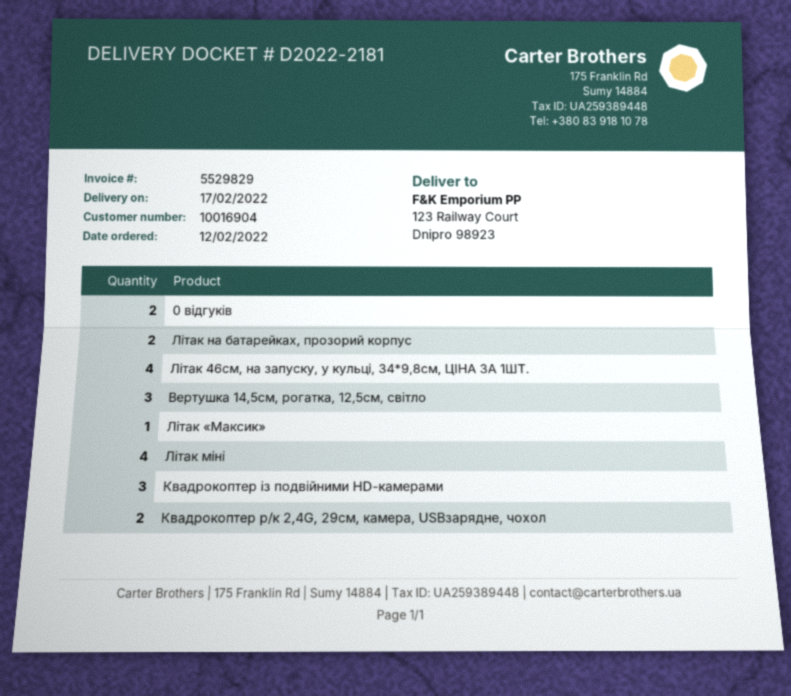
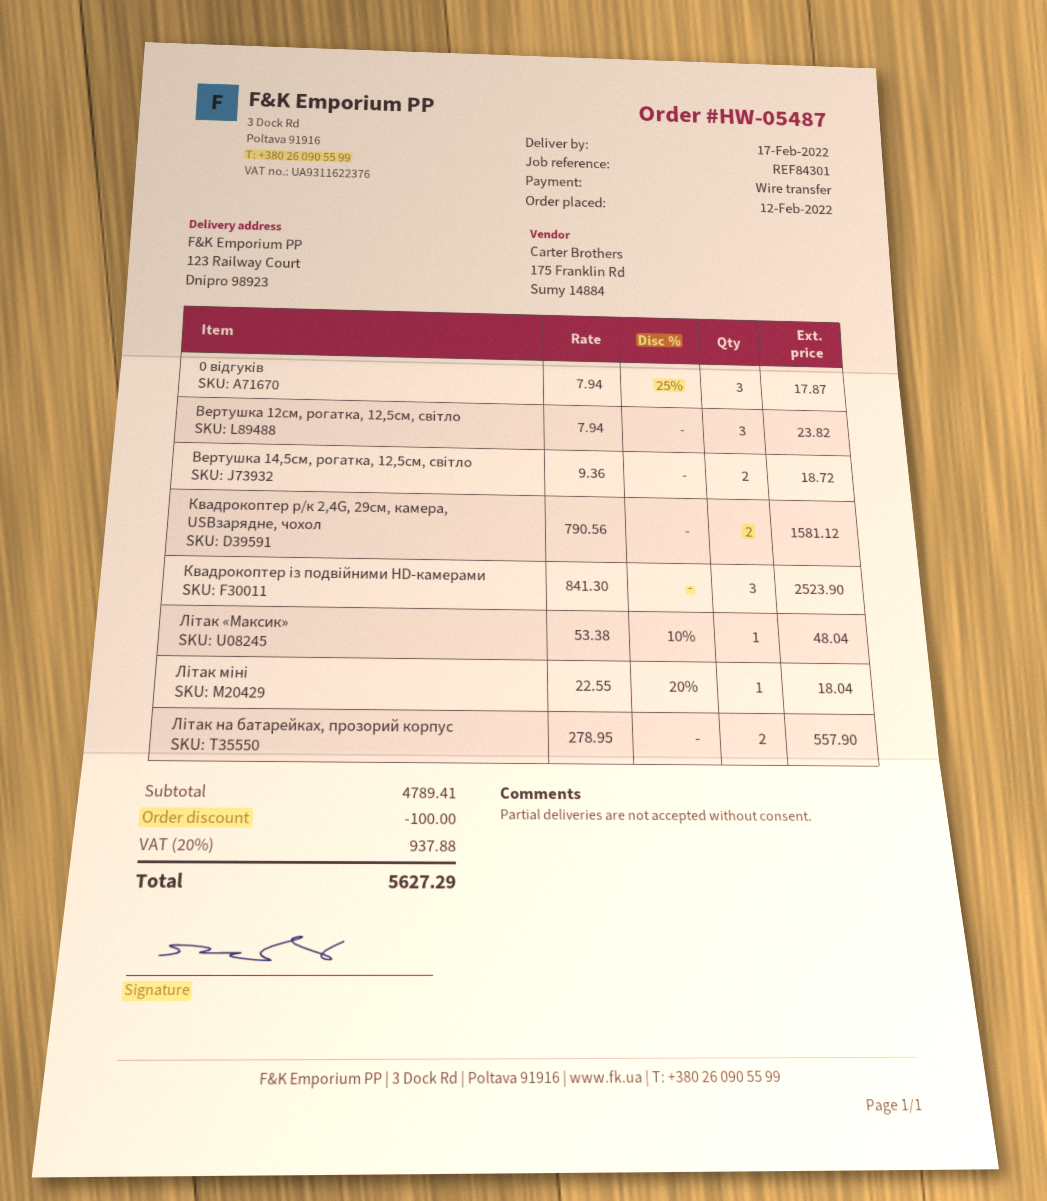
0 відгуків: 2 -> 3
Літак 46см, на запуску, у кульці, 34*9,8см, ЦІНА ЗА 1ШТ.: 4 -> none
Вертушка 14,5см, рогатка, 12,5см, світло: 3 -> 2
Літак міні: 4 -> 1
Вертушка 12см, рогатка, 12,5см, світло: none -> 3

